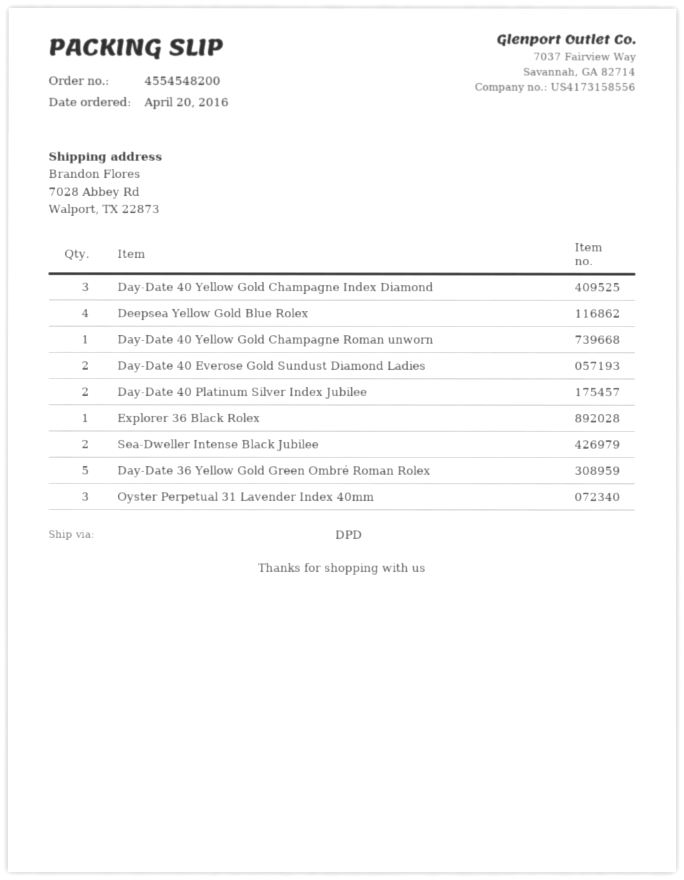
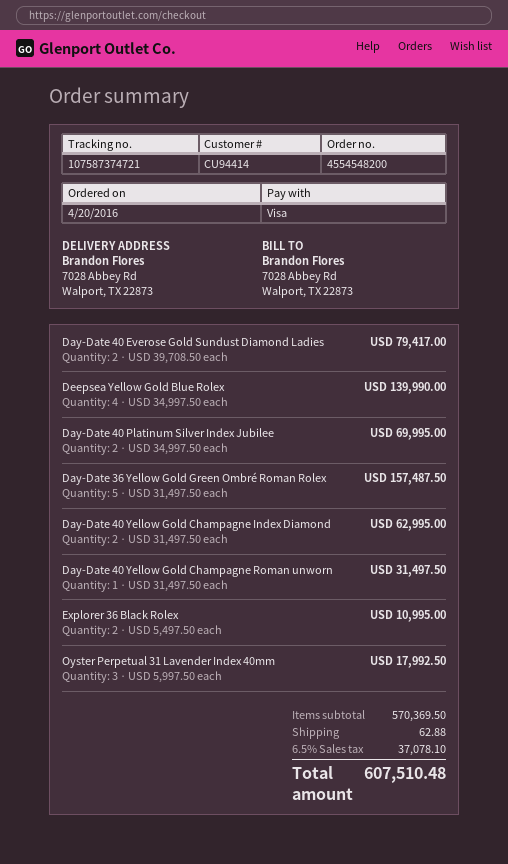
Day-Date 40 Yellow Gold Champagne Index Diamond: 3 -> 2
Explorer 36 Black Rolex: 1 -> 2
Sea-Dweller Intense Black Jubilee: 2 -> none

